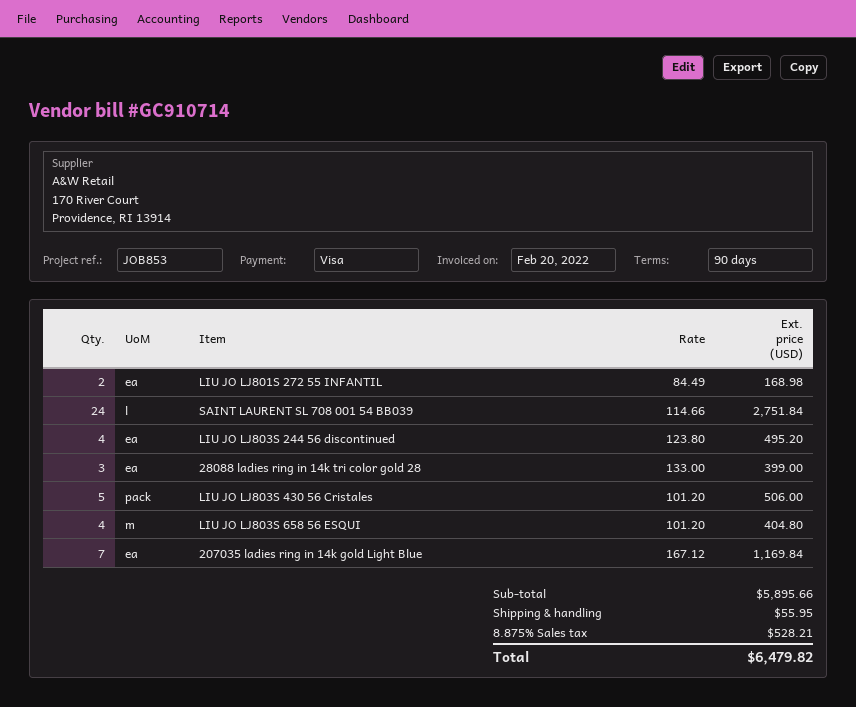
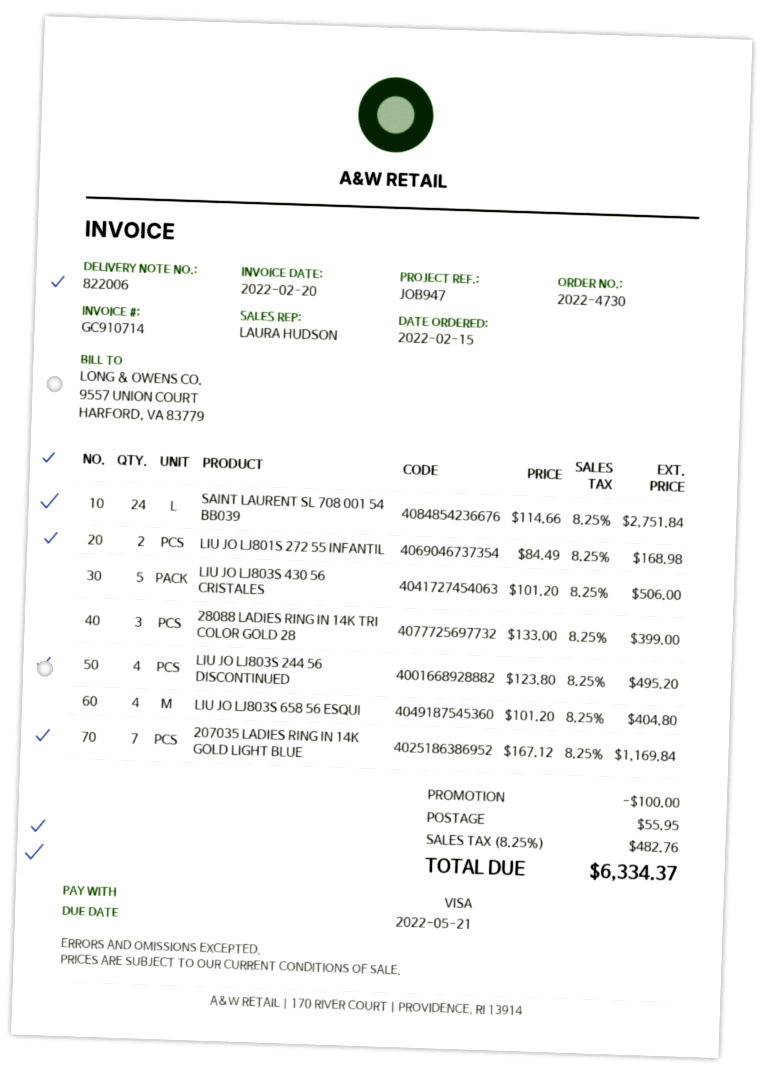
reference: JOB853 -> JOB947
discount: none -> 100.00
tax: 8.875% = 528.21 -> 8.25% = 482.76
total: 6479.82 -> 6334.37

